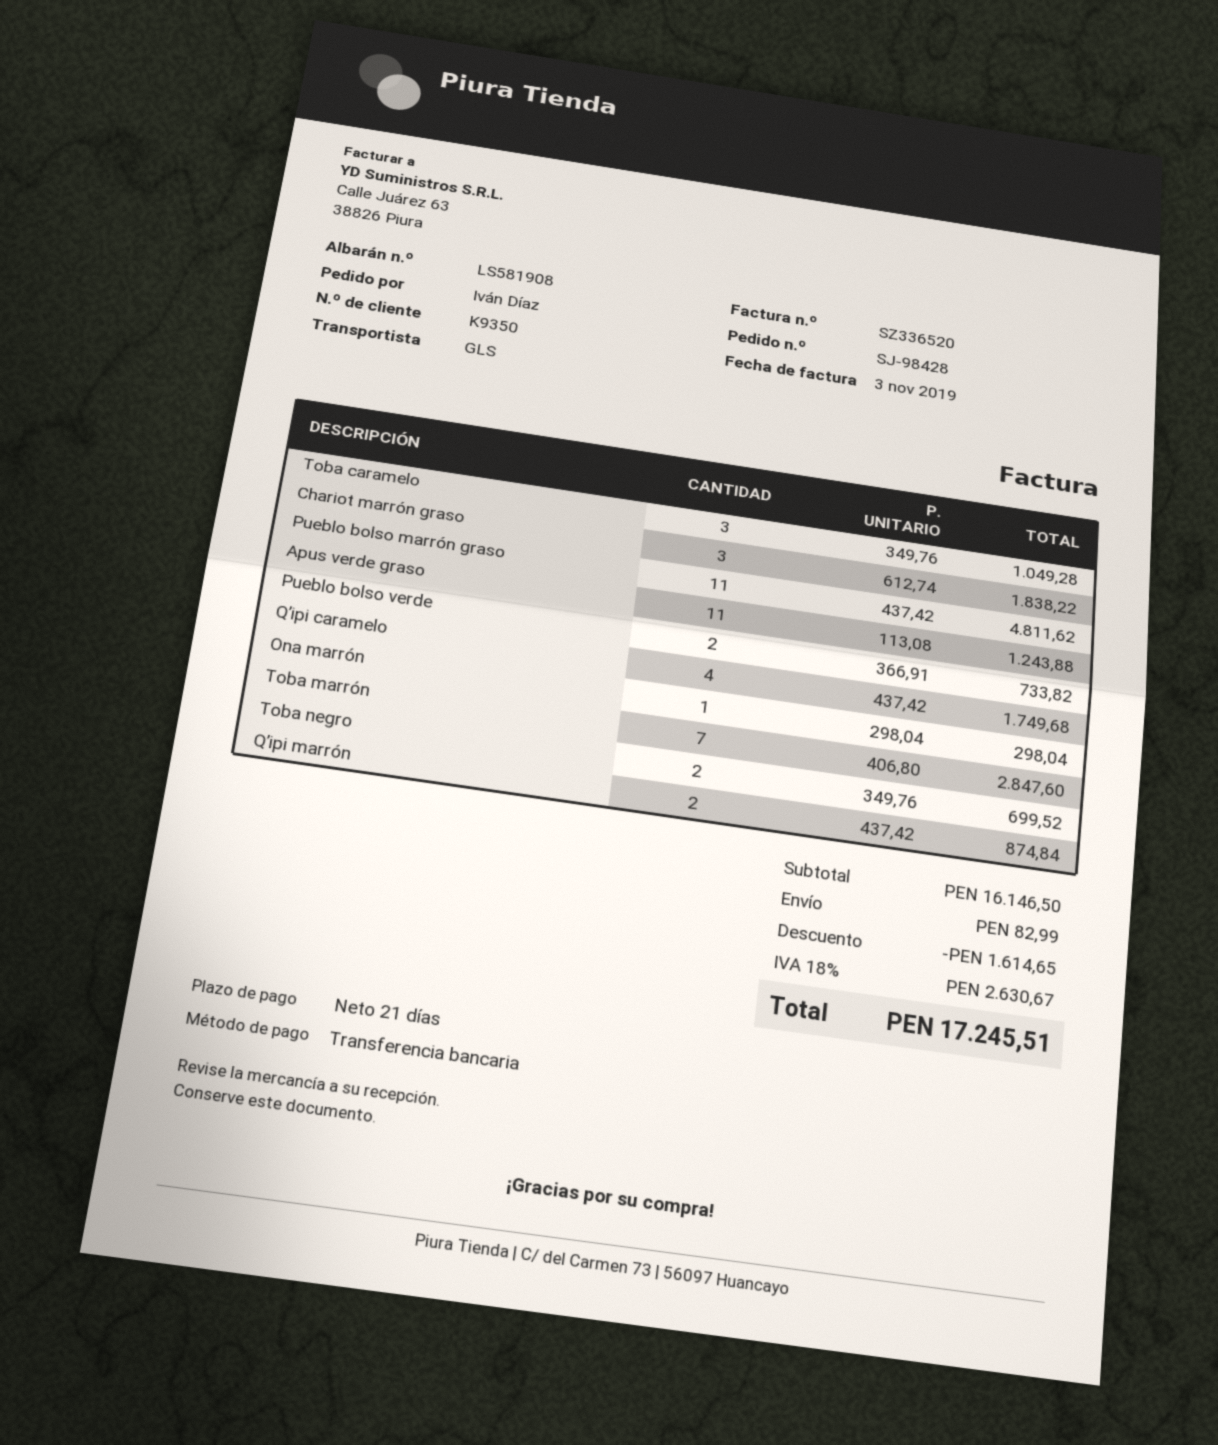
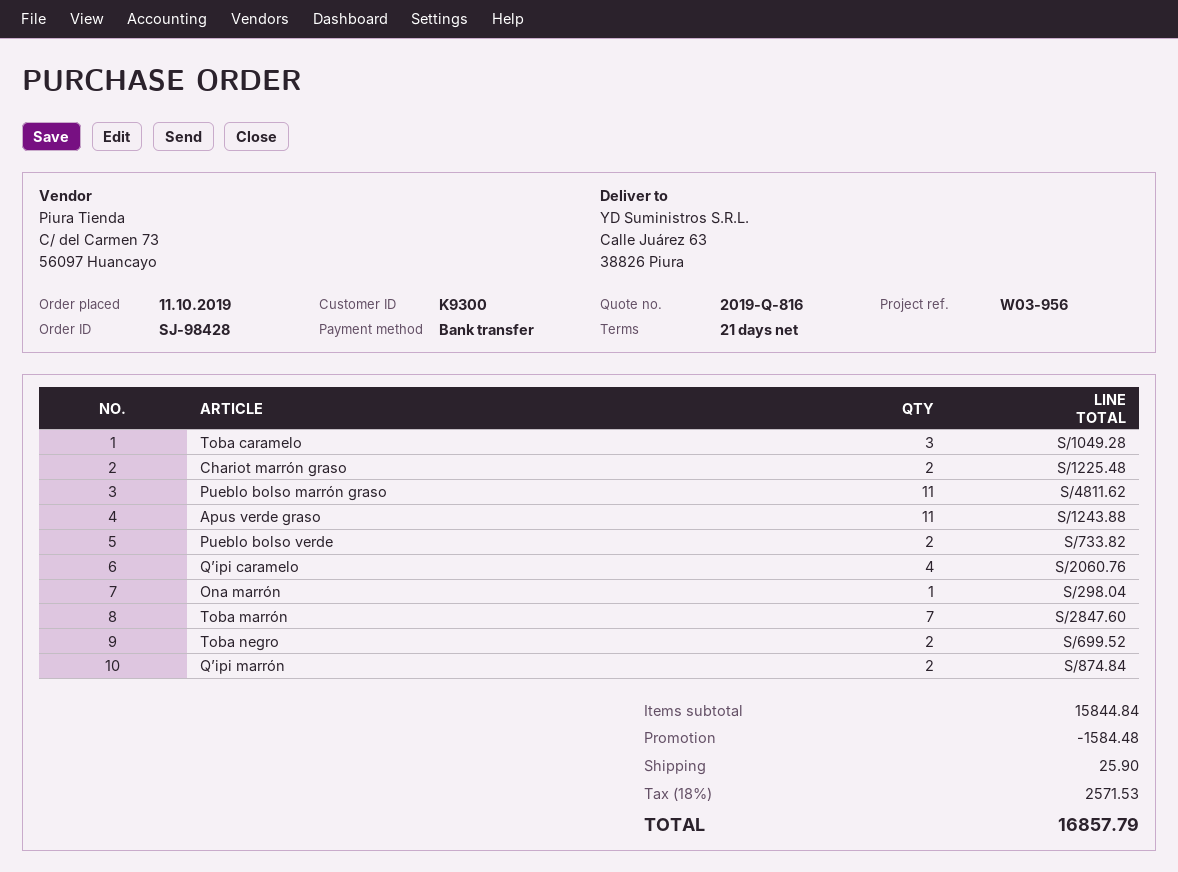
customer number: K9350 -> K9300
Chariot marrón graso: 3 for 1838.22 -> 2 for 1225.48
Q’ipi caramelo: 4 for 1749.68 -> 4 for 2060.76
subtotal: 16146.50 -> 15844.84
discount: 1614.65 -> 1584.48
shipping: 82.99 -> 25.90
tax: 18% = 2630.67 -> 18% = 2571.53
total: 17245.51 -> 16857.79

